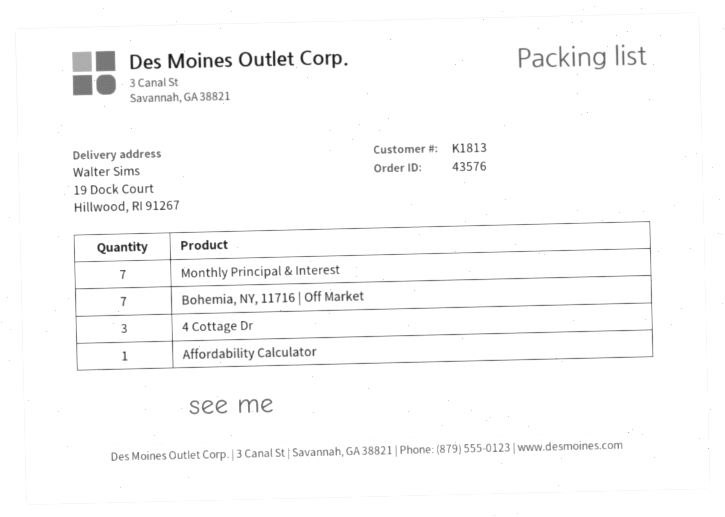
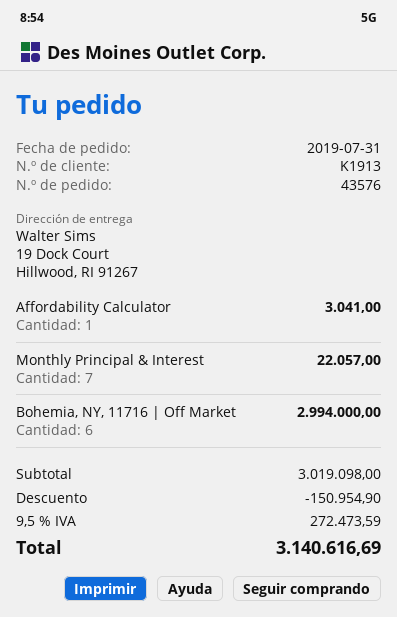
customer number: K1813 -> K1913
Bohemia, NY, 11716 | Off Market: 7 -> 6
4 Cottage Dr: 3 -> none

